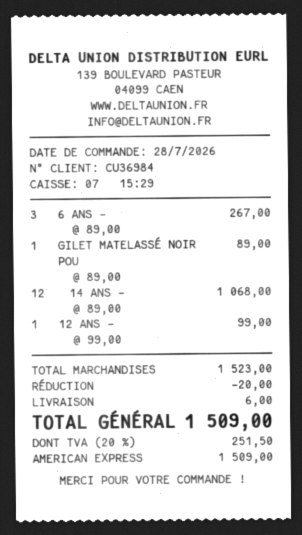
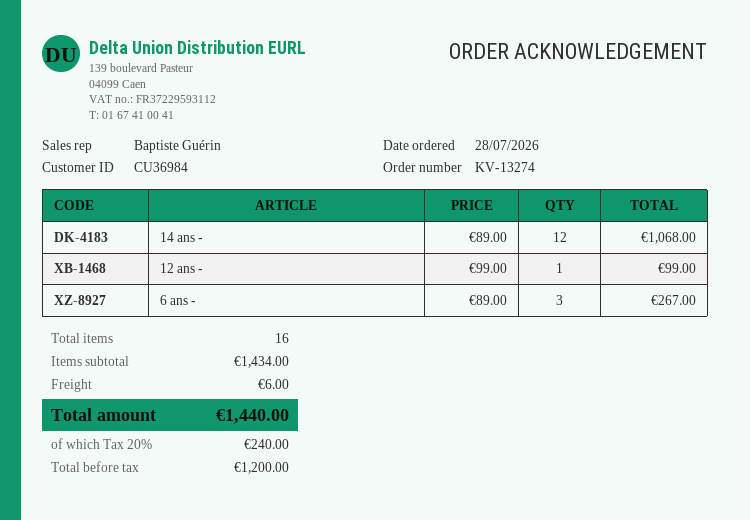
GILET MATELASSÉ NOIR POU: 1 x 89.00 = 89.00 -> none
subtotal: 1523.00 -> 1434.00
discount: 20.00 -> none
tax: 20% = 251.50 -> 20% = 240.00
total: 1509.00 -> 1440.00

